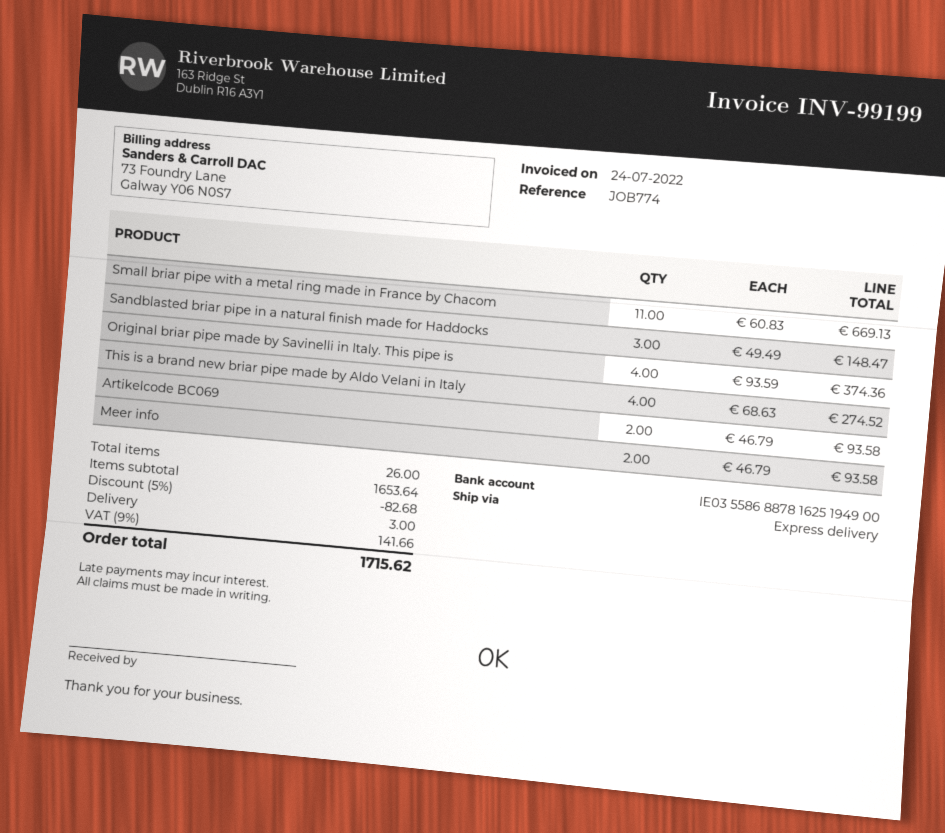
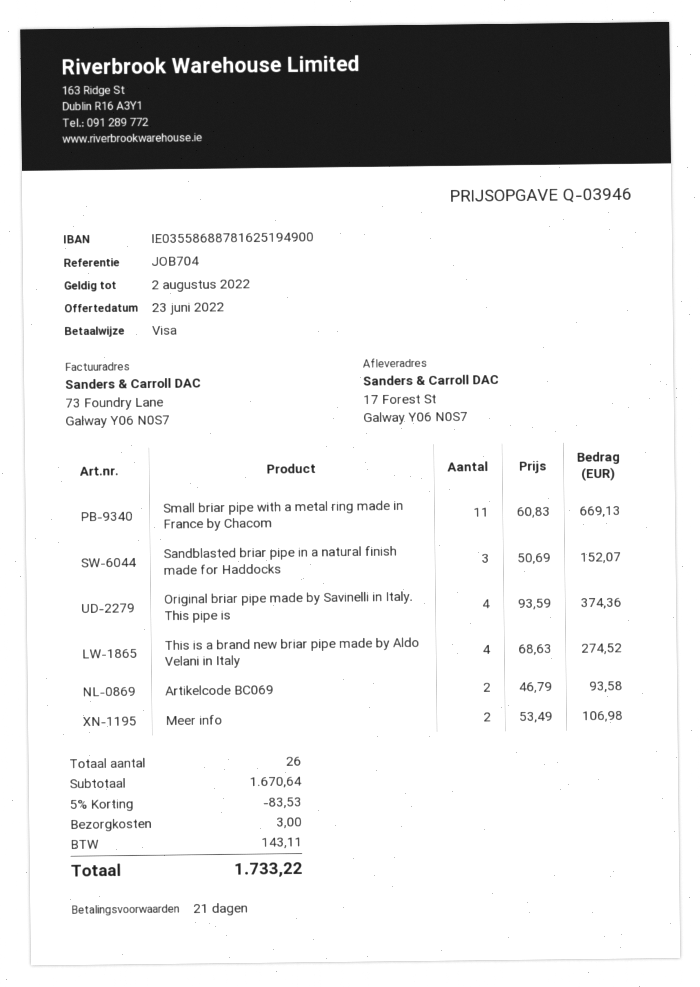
reference: JOB774 -> JOB704
Sandblasted briar pipe in a natural finish made for Haddocks: 3 x 49.49 = 148.47 -> 3 x 50.69 = 152.07
Meer info: 2 x 46.79 = 93.58 -> 2 x 53.49 = 106.98
subtotal: 1653.64 -> 1670.64
discount: 5% = 82.68 -> 5% = 83.53
tax: 141.66 -> 143.11
total: 1715.62 -> 1733.22

